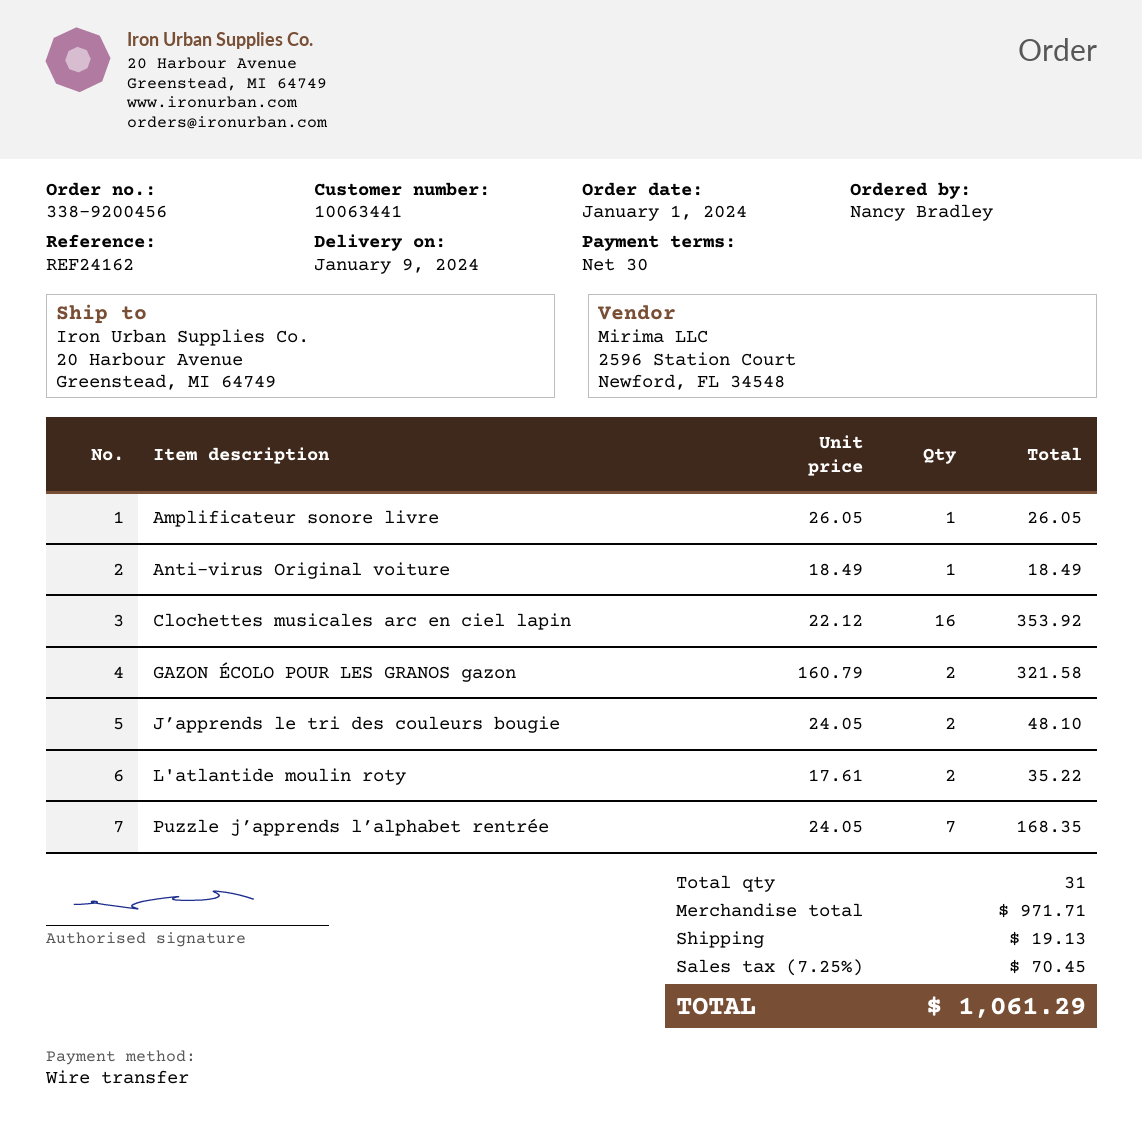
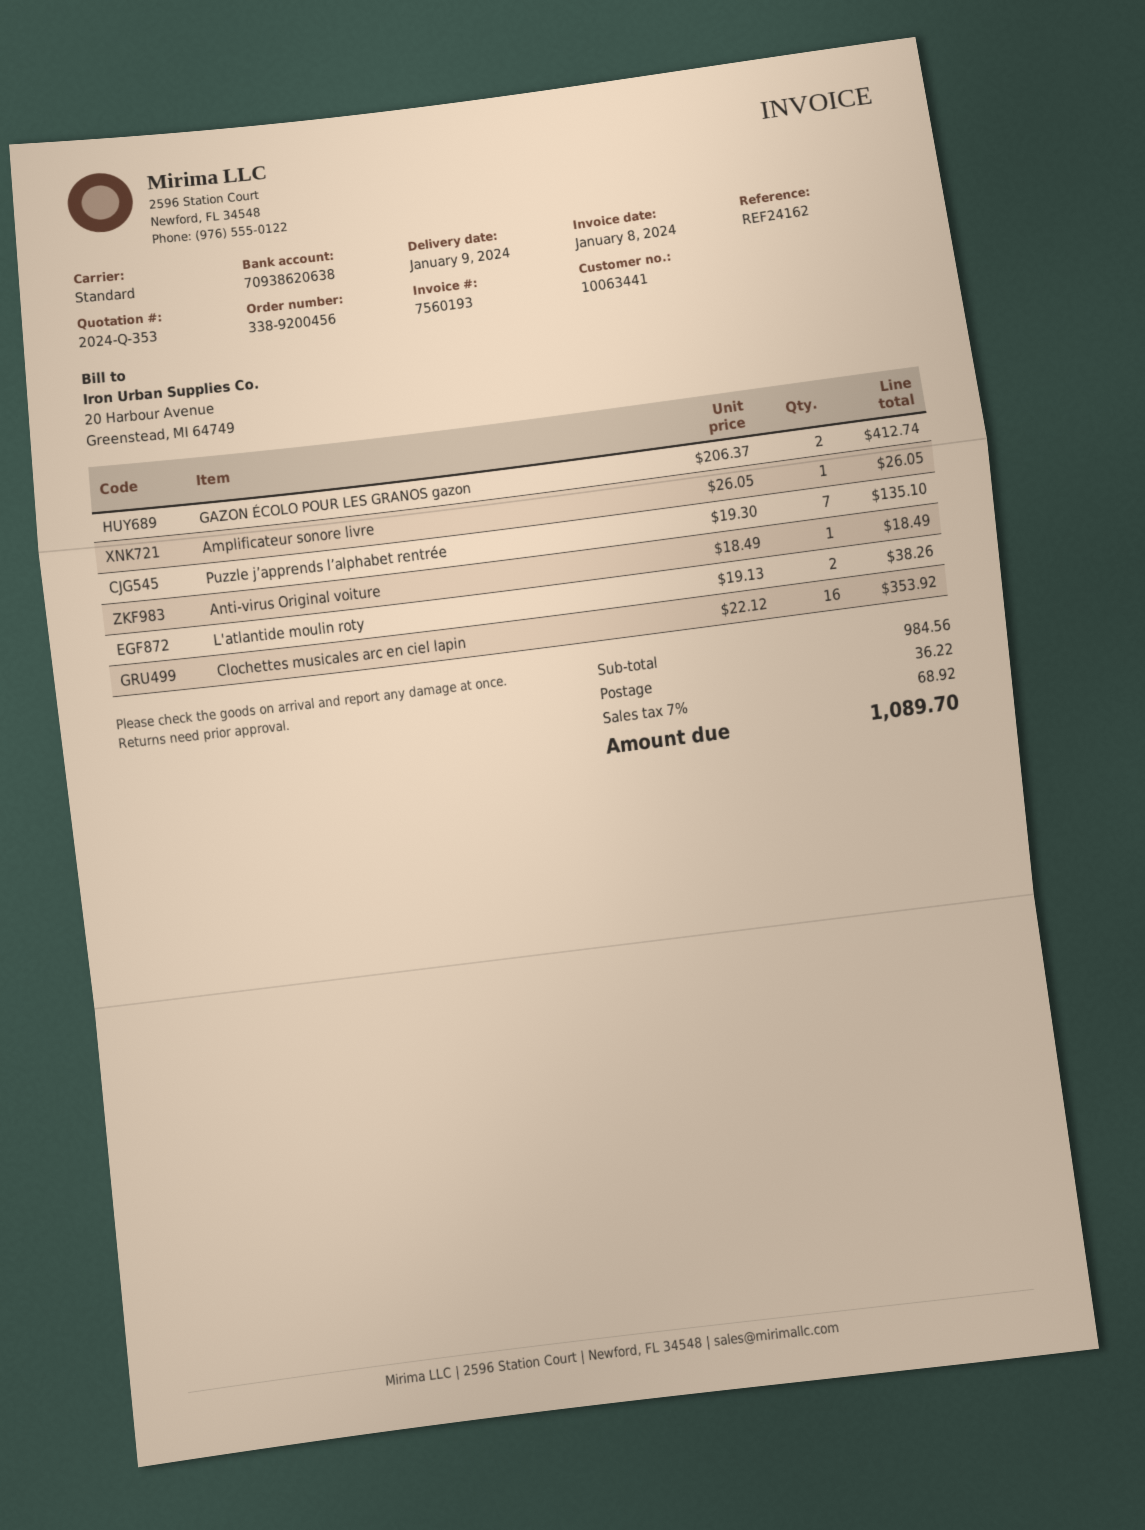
GAZON ÉCOLO POUR LES GRANOS gazon: 2 x 160.79 = 321.58 -> 2 x 206.37 = 412.74
J’apprends le tri des couleurs bougie: 2 x 24.05 = 48.10 -> none
L'atlantide moulin roty: 2 x 17.61 = 35.22 -> 2 x 19.13 = 38.26
Puzzle j’apprends l’alphabet rentrée: 7 x 24.05 = 168.35 -> 7 x 19.30 = 135.10
subtotal: 971.71 -> 984.56
shipping: 19.13 -> 36.22
tax: 7.25% = 70.45 -> 7% = 68.92
total: 1061.29 -> 1089.70

